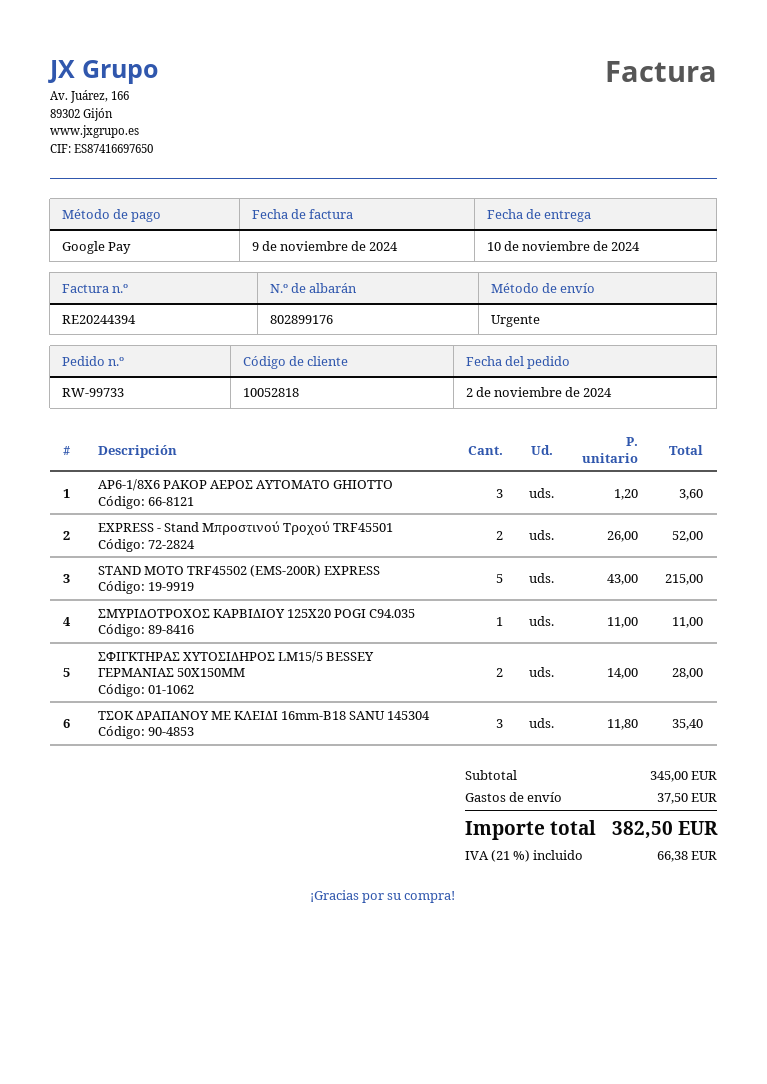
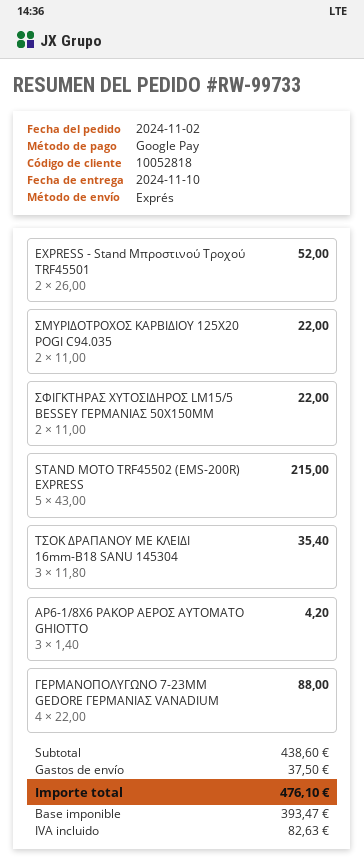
AP6-1/8X6 ΡΑΚΟΡ ΑΕΡΟΣ ΑΥΤΟΜΑΤΟ GHIOTTO: 3 x 1.20 = 3.60 -> 3 x 1.40 = 4.20
ΣΜΥΡΙΔΟΤΡΟΧΟΣ ΚΑΡΒΙΔΙΟΥ 125Χ20 POGI C94.035: 1 x 11.00 = 11.00 -> 2 x 11.00 = 22.00
ΣΦΙΓΚΤΗΡΑΣ ΧΥΤΟΣΙΔΗΡΟΣ LM15/5 BESSEY ΓΕΡΜΑΝΙΑΣ 50X150MM: 2 x 14.00 = 28.00 -> 2 x 11.00 = 22.00
ΓΕΡΜΑNOΠΟΛYΓΩΝΟ 7-23MM GEDORE ΓΕΡΜΑΝΙΑΣ VANADIUM: none -> 4 x 22.00 = 88.00
subtotal: 345.00 -> 438.60
tax: 66.38 -> 82.63
total: 382.50 -> 476.10

